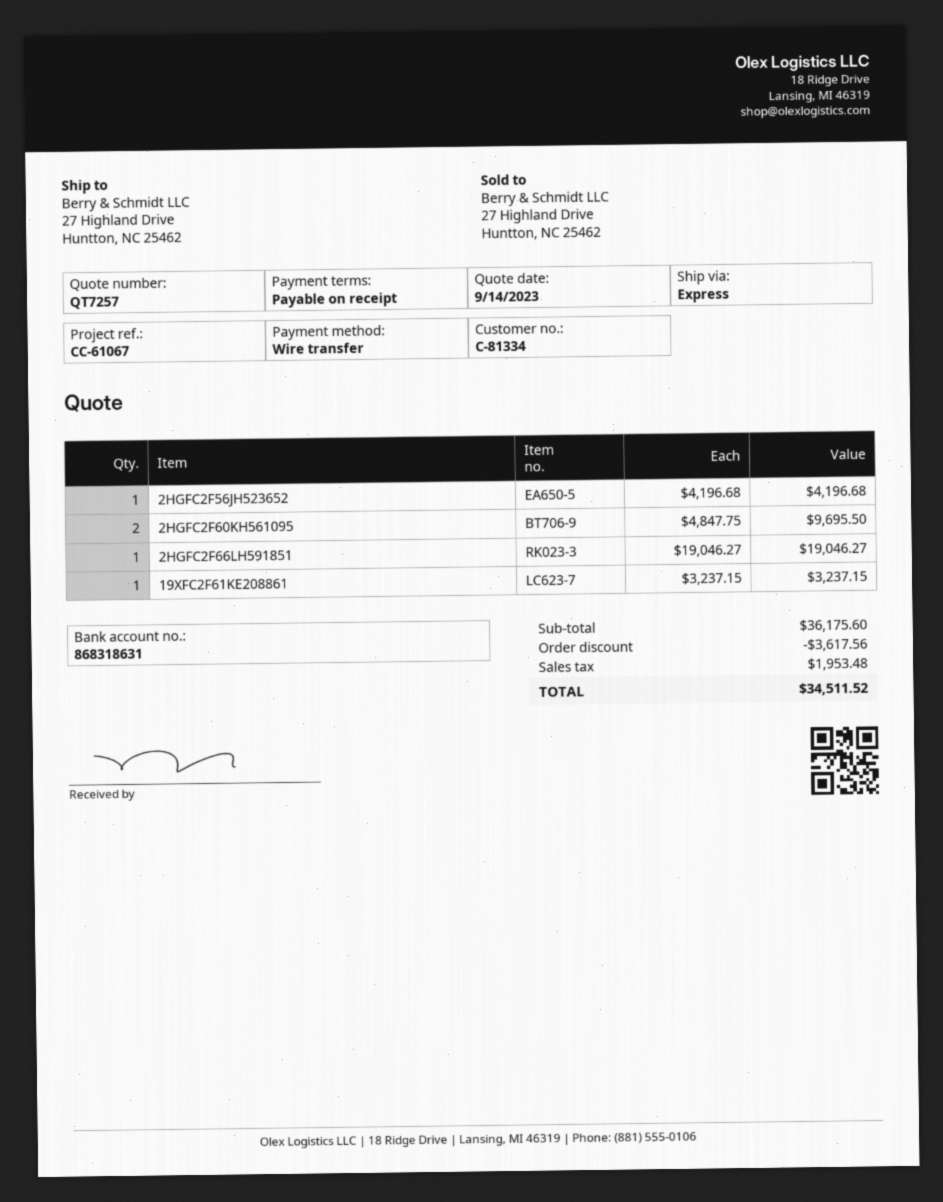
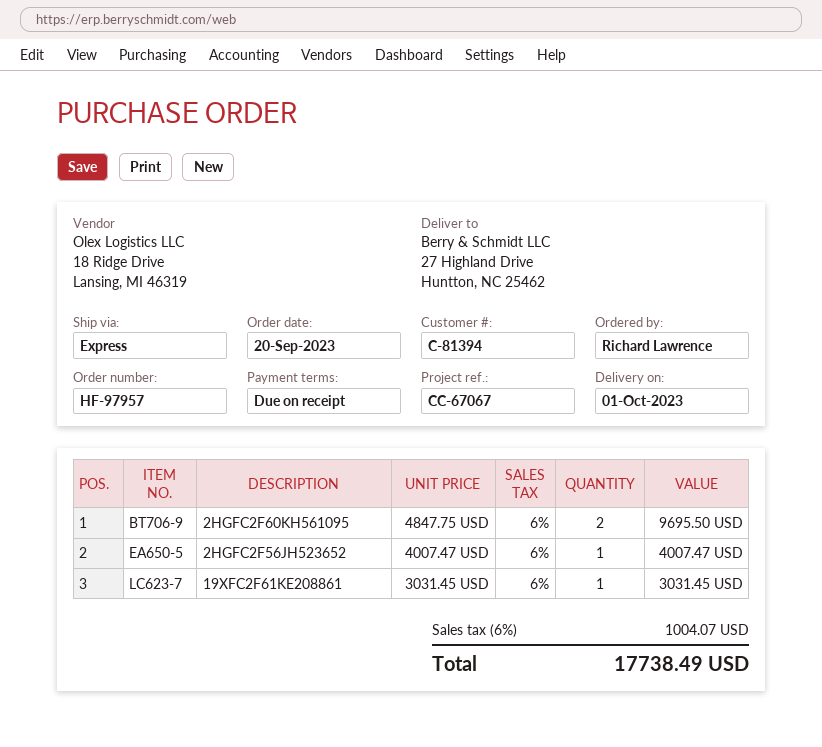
customer number: C-81334 -> C-81394
reference: CC-61067 -> CC-67067
2HGFC2F56JH523652: 1 x 4196.68 = 4196.68 -> 1 x 4007.47 = 4007.47
2HGFC2F66LH591851: 1 x 19046.27 = 19046.27 -> none
19XFC2F61KE208861: 1 x 3237.15 = 3237.15 -> 1 x 3031.45 = 3031.45
discount: 3617.56 -> none
tax: 1953.48 -> 1004.07
total: 34511.52 -> 17738.49

